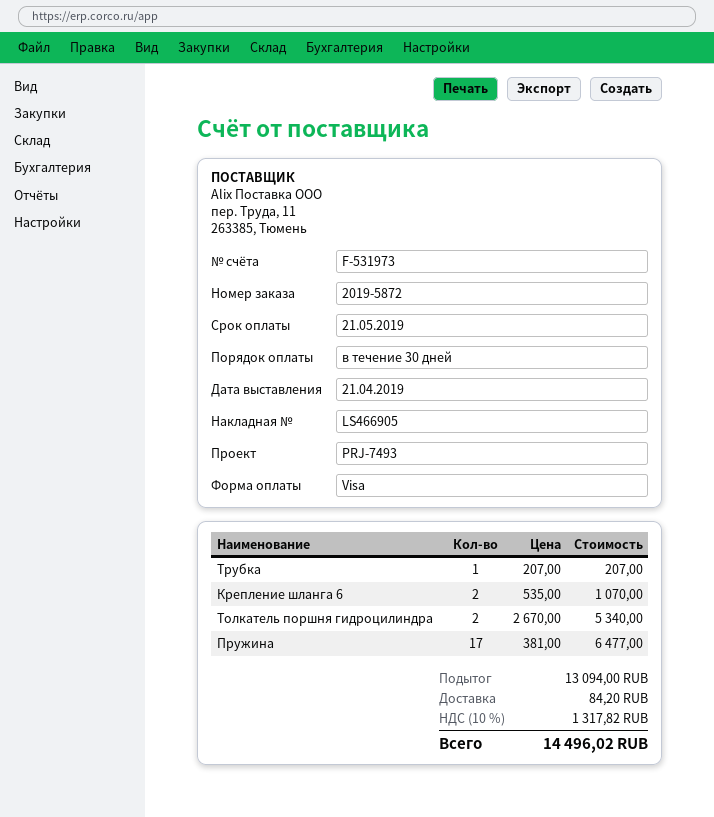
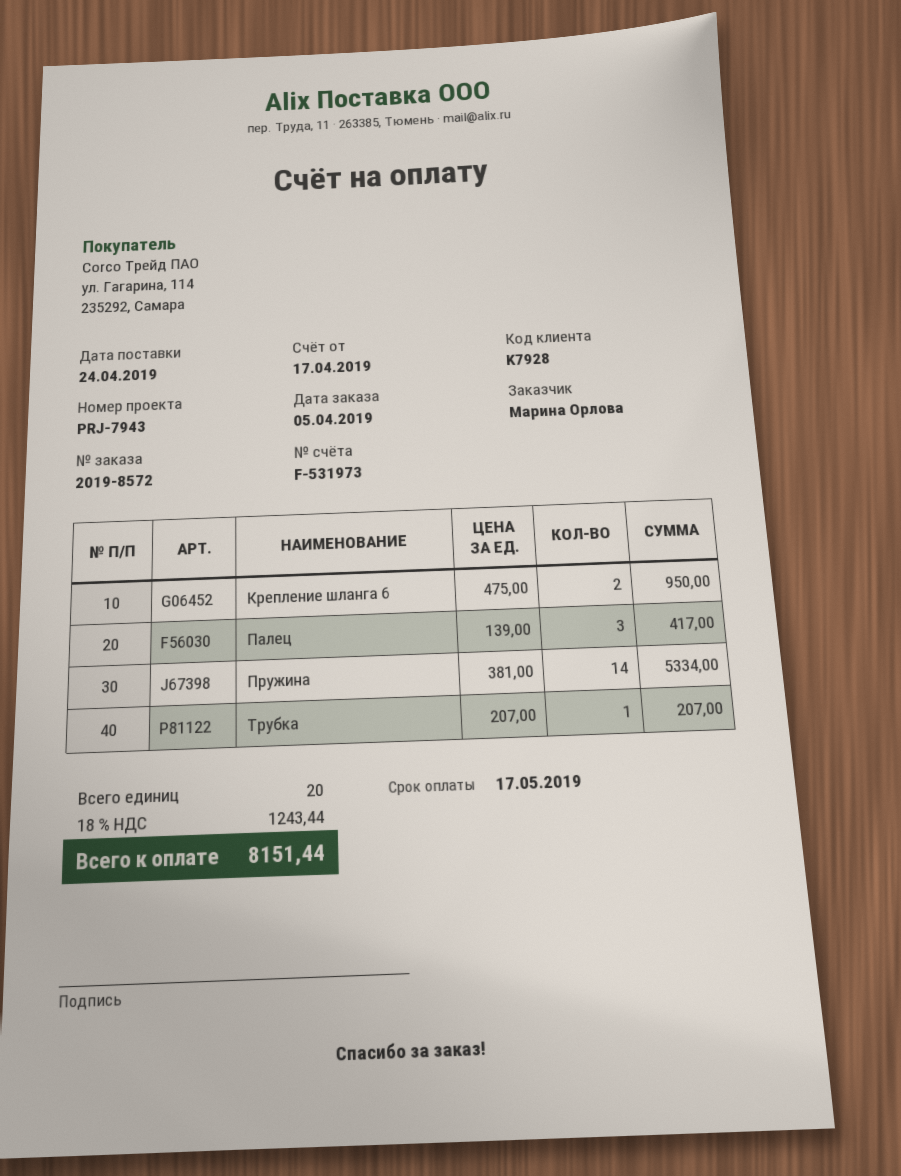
order number: 2019-5872 -> 2019-8572
invoice date: 2019-04-21 -> 2019-04-17
due date: 2019-05-21 -> 2019-05-17
reference: PRJ-7493 -> PRJ-7943
Крепление шланга 6: 2 x 535.00 = 1070.00 -> 2 x 475.00 = 950.00
Толкатель поршня гидроцилиндра: 2 x 2670.00 = 5340.00 -> none
Пружина: 17 x 381.00 = 6477.00 -> 14 x 381.00 = 5334.00
Палец: none -> 3 x 139.00 = 417.00
shipping: 84.20 -> none
tax: 10% = 1317.82 -> 18% = 1243.44
total: 14496.02 -> 8151.44

